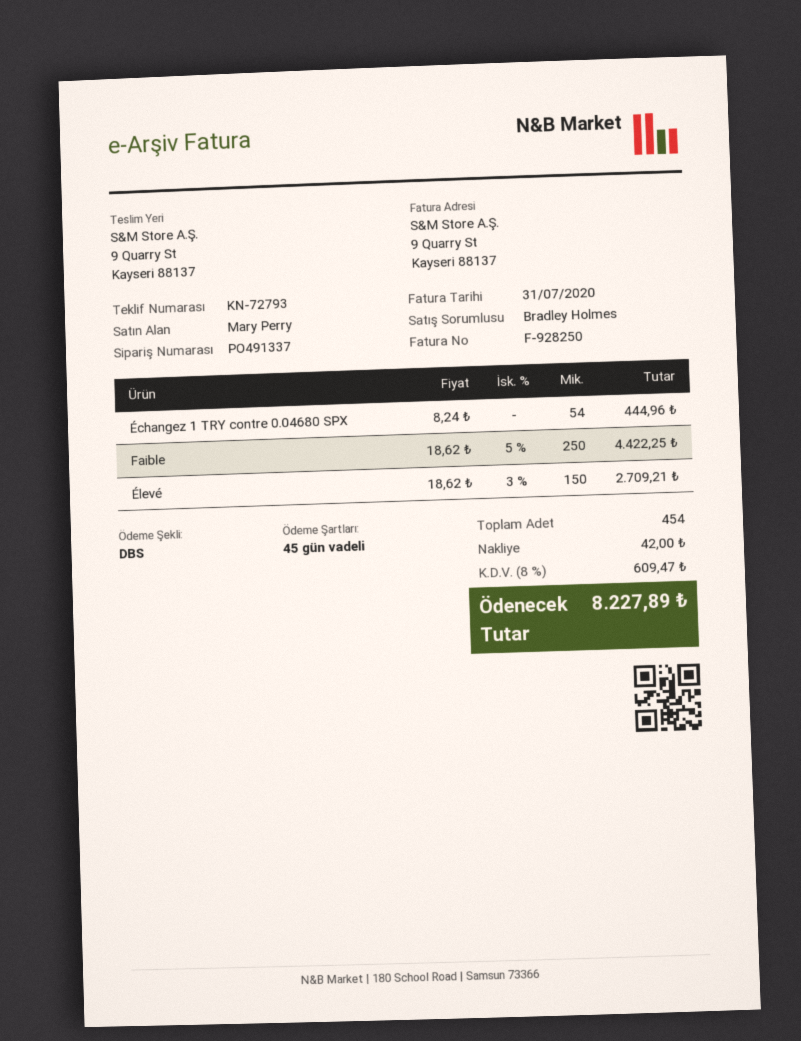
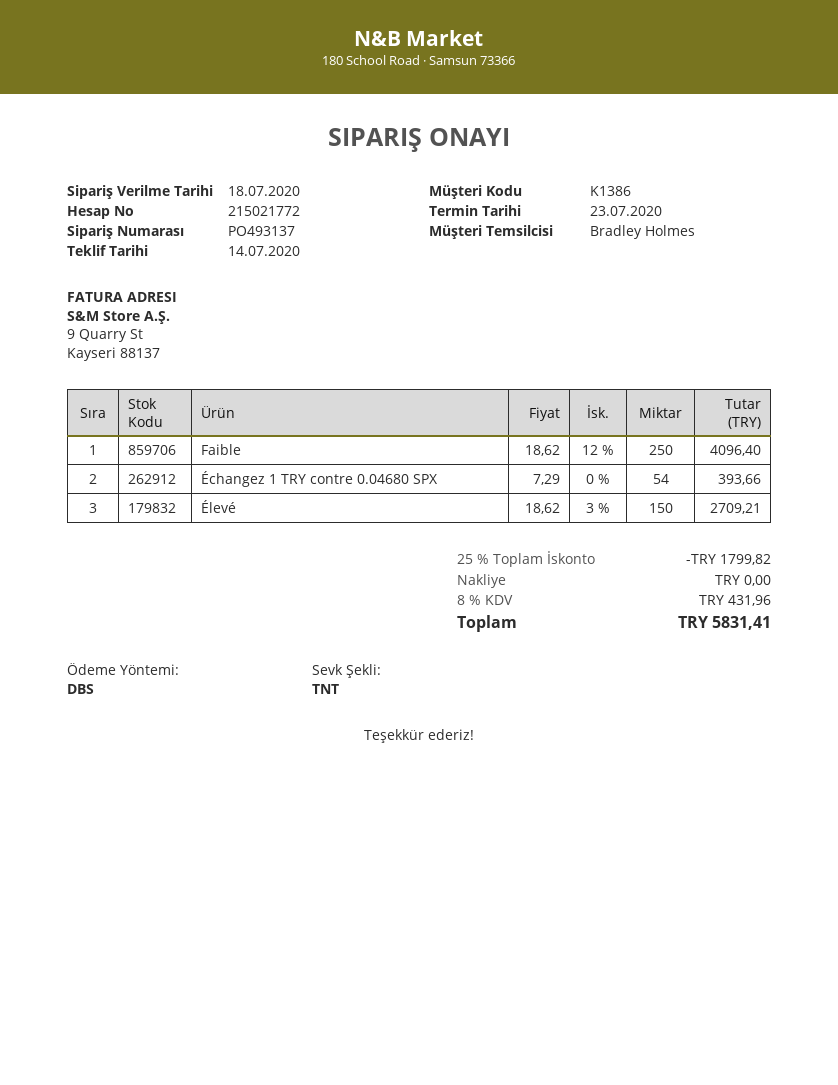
order number: PO491337 -> PO493137
Échangez 1 TRY contre 0.04680 SPX: 54 x 8.24 = 444.96 -> 54 x 7.29 = 393.66
Faible: 250 x 18.62 - 5% = 4422.25 -> 250 x 18.62 - 12% = 4096.40
discount: none -> 25% = 1799.82
shipping: 42.00 -> 0.00
tax: 8% = 609.47 -> 8% = 431.96
total: 8227.89 -> 5831.41

